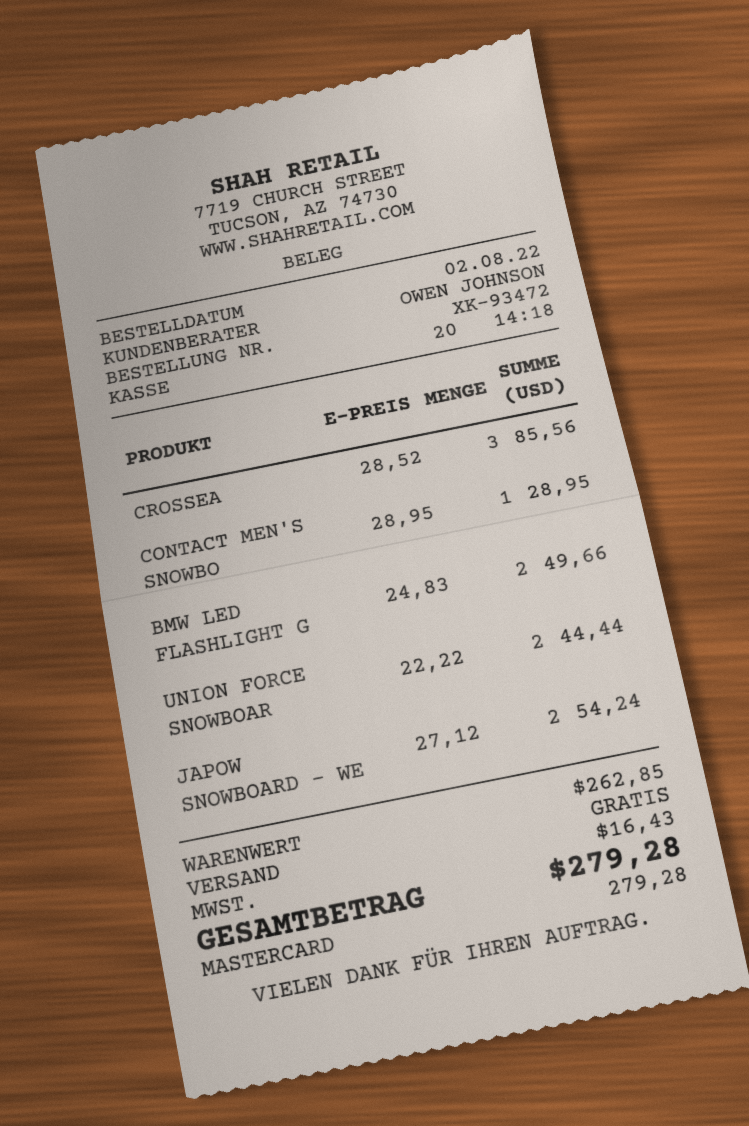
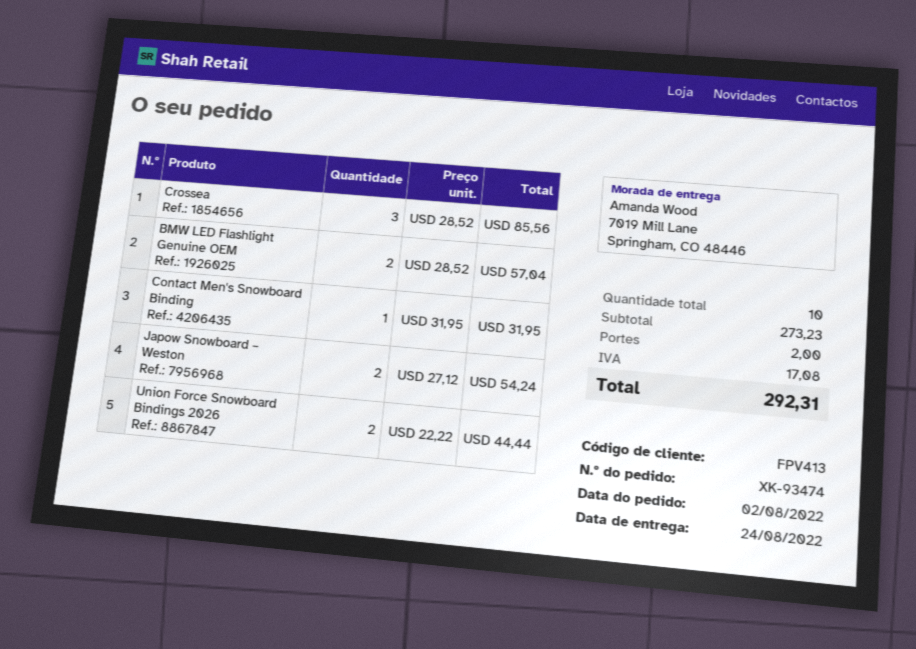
order number: XK-93472 -> XK-93474
CONTACT MEN'S SNOWBO: 1 x 28.95 = 28.95 -> 1 x 31.95 = 31.95
BMW LED FLASHLIGHT G: 2 x 24.83 = 49.66 -> 2 x 28.52 = 57.04
subtotal: 262.85 -> 273.23
shipping: 0.00 -> 2.00
tax: 16.43 -> 17.08
total: 279.28 -> 292.31

